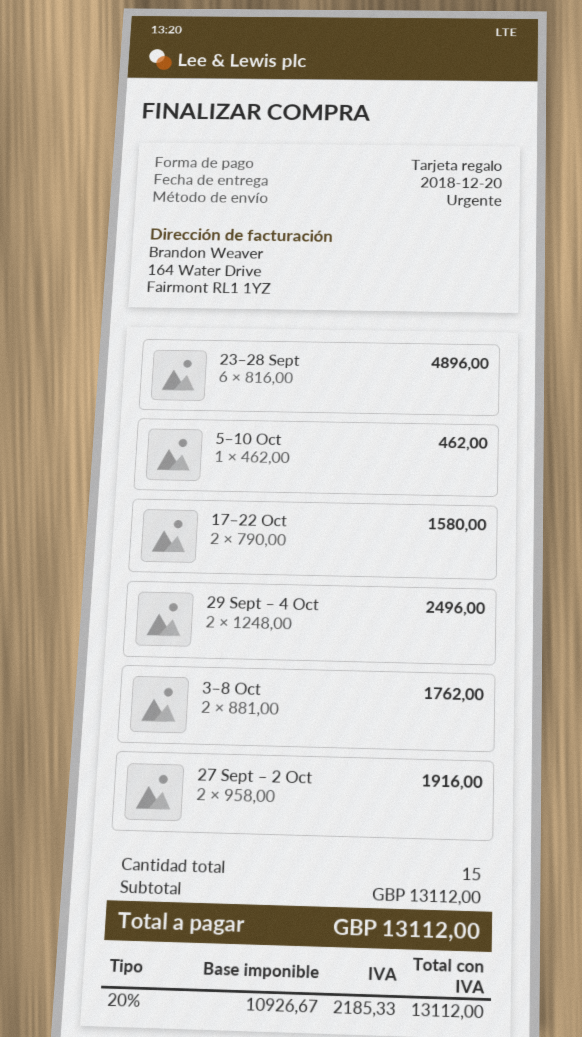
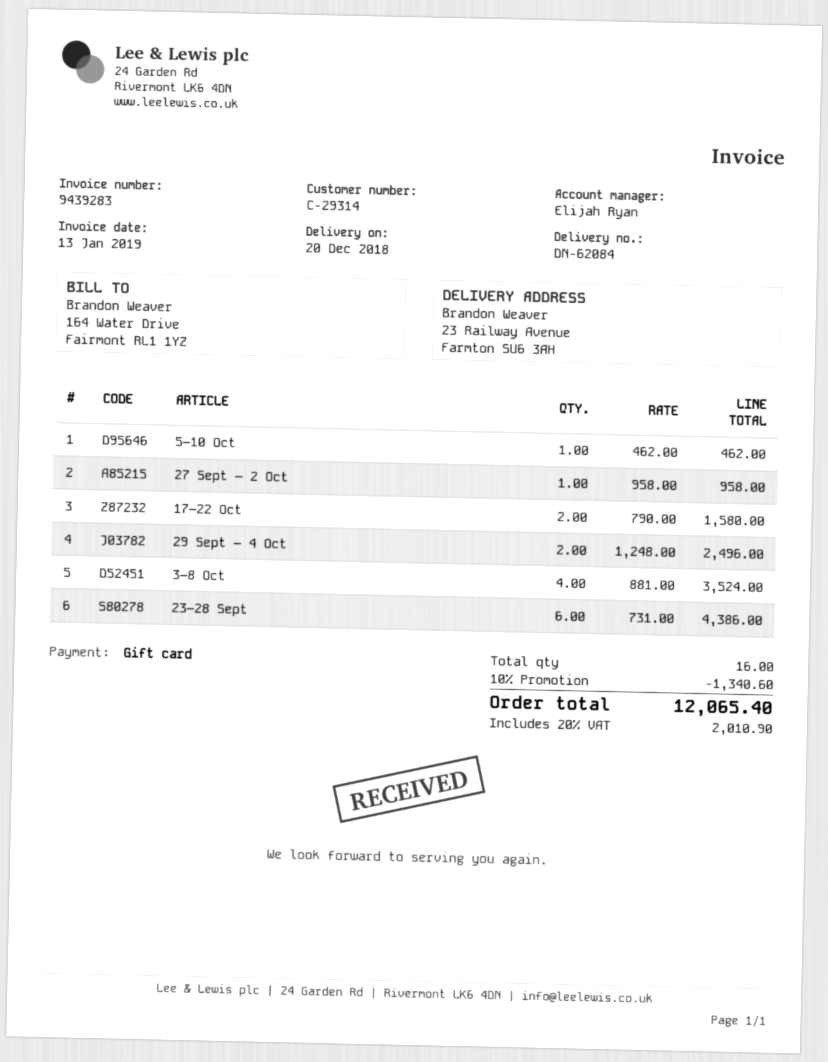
23–28 Sept: 6 x 816.00 = 4896.00 -> 6 x 731.00 = 4386.00
3–8 Oct: 2 x 881.00 = 1762.00 -> 4 x 881.00 = 3524.00
27 Sept – 2 Oct: 2 x 958.00 = 1916.00 -> 1 x 958.00 = 958.00
total quantity: 15 -> 16
discount: none -> 10% = 1340.60
tax: 20% = 2185.33 -> 20% = 2010.90
total: 13112.00 -> 12065.40

